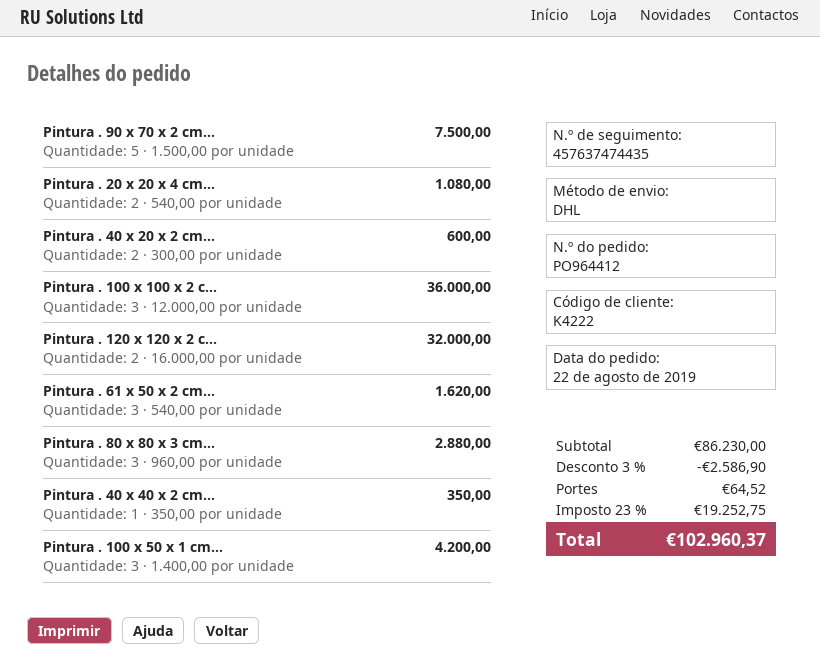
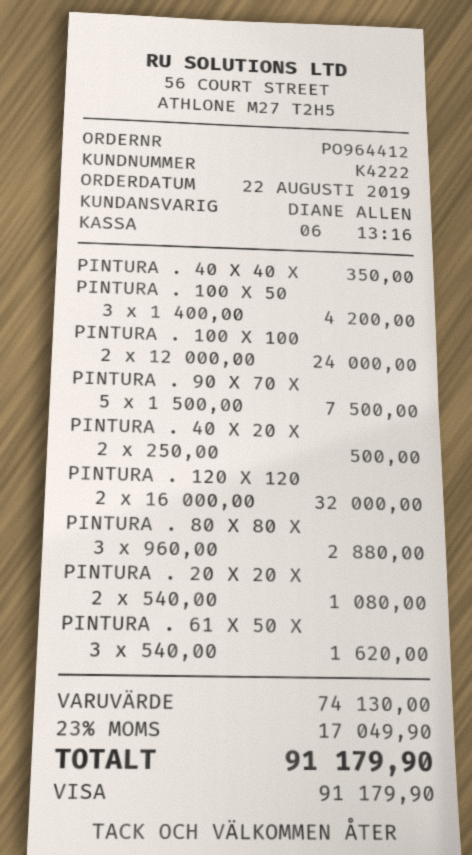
Pintura . 40 x 20 x 2 cm...: 2 x 300.00 = 600.00 -> 2 x 250.00 = 500.00
Pintura . 100 x 100 x 2 c...: 3 x 12000.00 = 36000.00 -> 2 x 12000.00 = 24000.00
subtotal: 86230.00 -> 74130.00
discount: 3% = 2586.90 -> none
shipping: 64.52 -> none
tax: 23% = 19252.75 -> 23% = 17049.90
total: 102960.37 -> 91179.90

